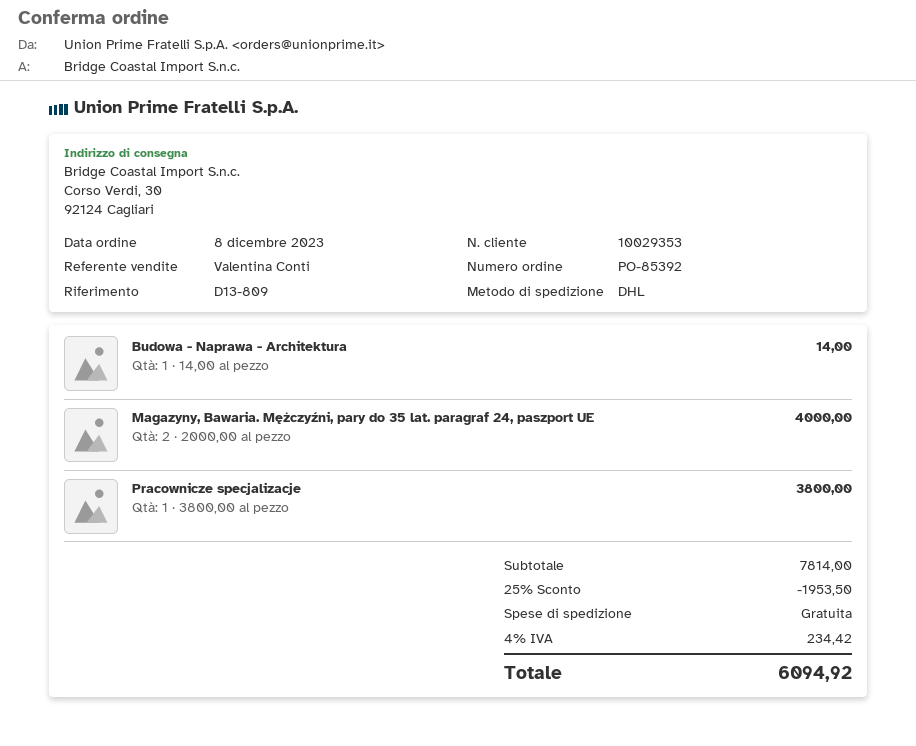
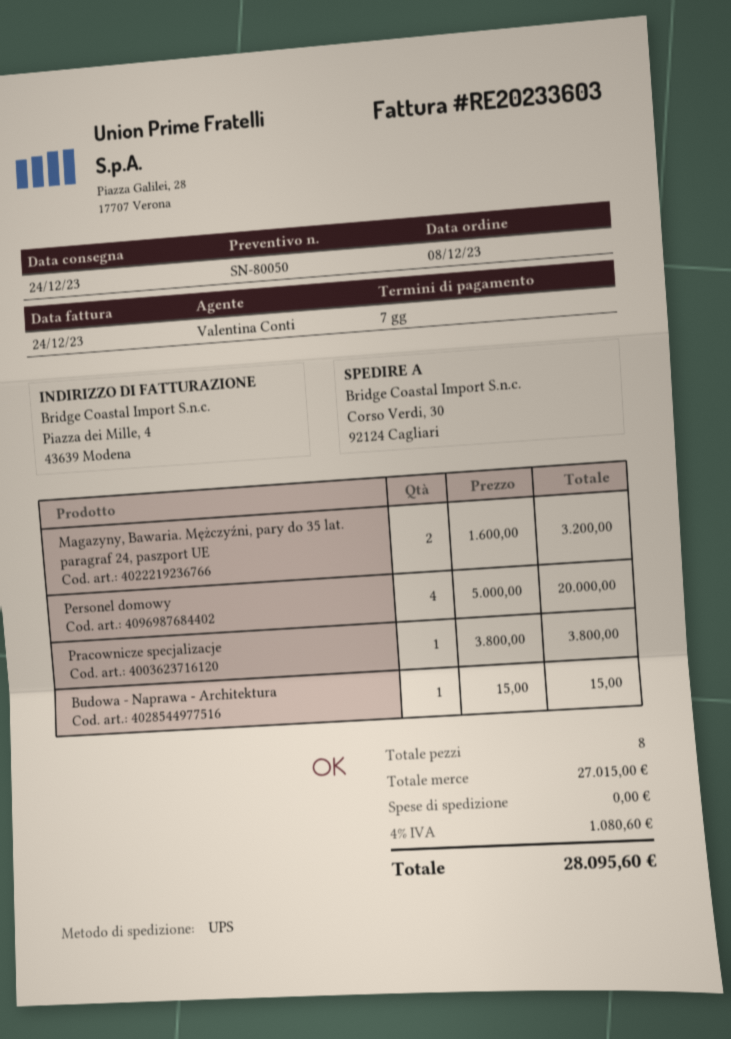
shipping method: DHL -> UPS
Budowa - Naprawa - Architektura: 1 x 14.00 = 14.00 -> 1 x 15.00 = 15.00
Magazyny, Bawaria. Mężczyźni, pary do 35 lat. paragraf 24, paszport UE: 2 x 2000.00 = 4000.00 -> 2 x 1600.00 = 3200.00
Personel domowy: none -> 4 x 5000.00 = 20000.00
subtotal: 7814.00 -> 27015.00
discount: 25% = 1953.50 -> none
tax: 4% = 234.42 -> 4% = 1080.60
total: 6094.92 -> 28095.60

